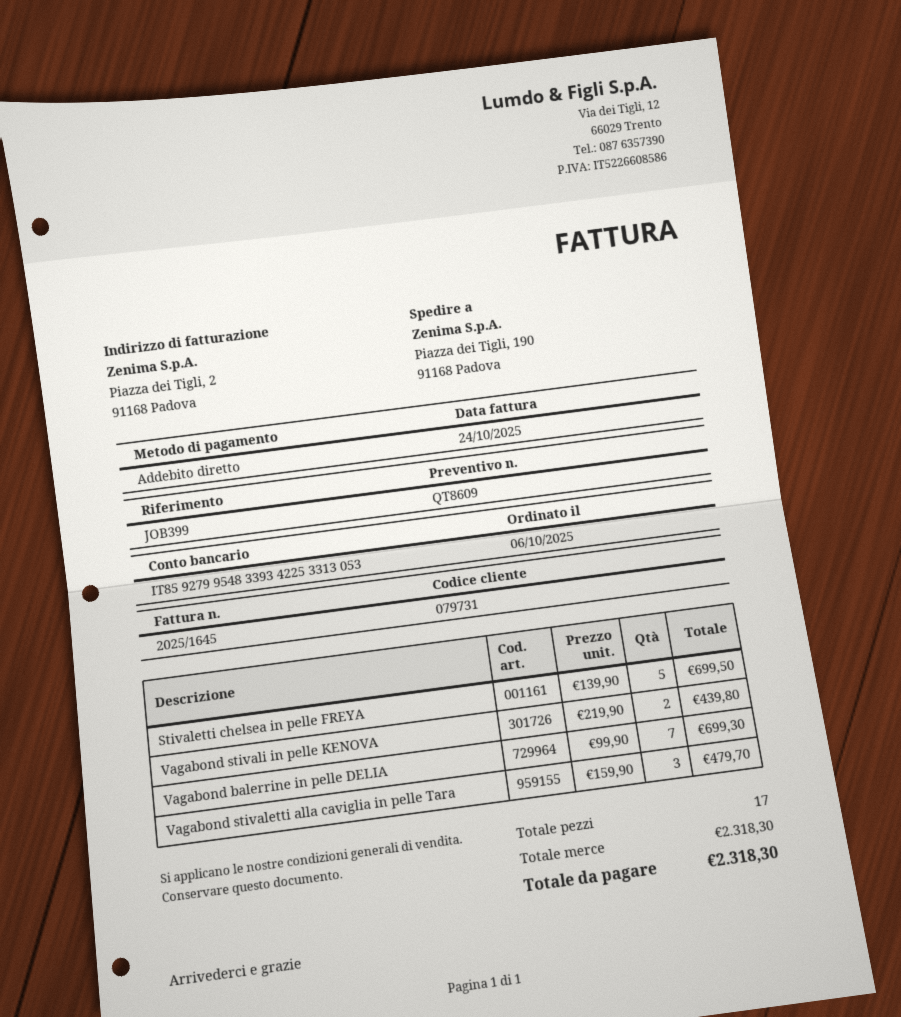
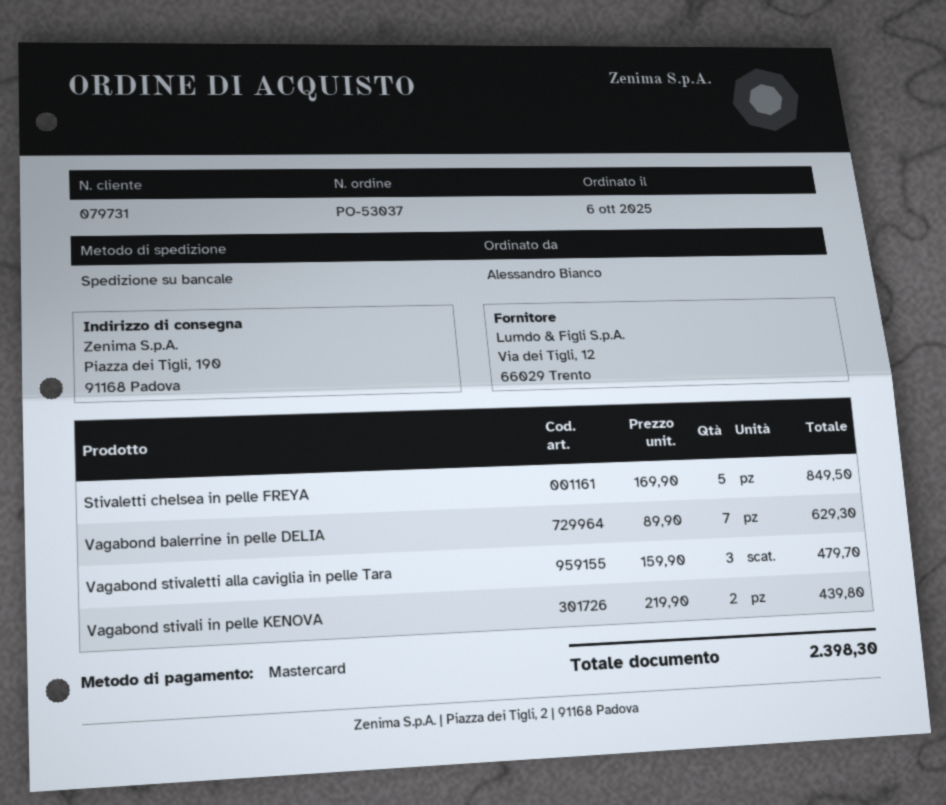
payment method: direct debit -> Mastercard
Stivaletti chelsea in pelle FREYA: 5 x 139.90 = 699.50 -> 5 x 169.90 = 849.50
Vagabond balerrine in pelle DELIA: 7 x 99.90 = 699.30 -> 7 x 89.90 = 629.30
total: 2318.30 -> 2398.30

